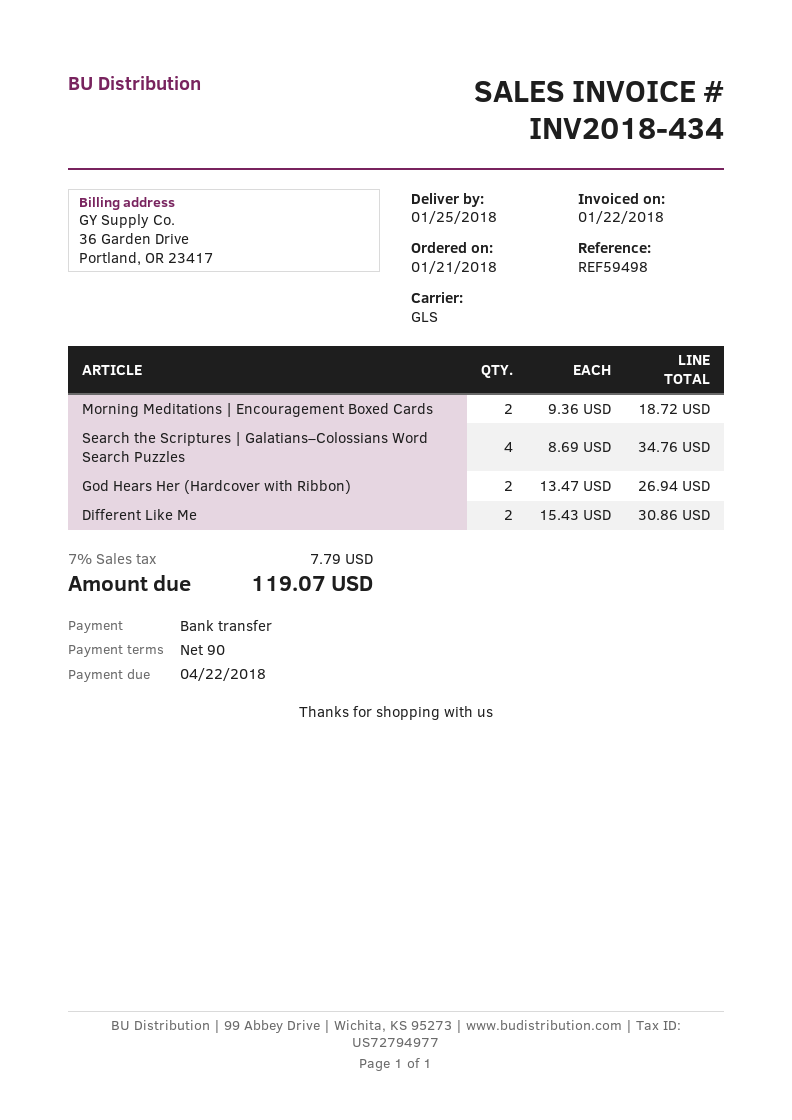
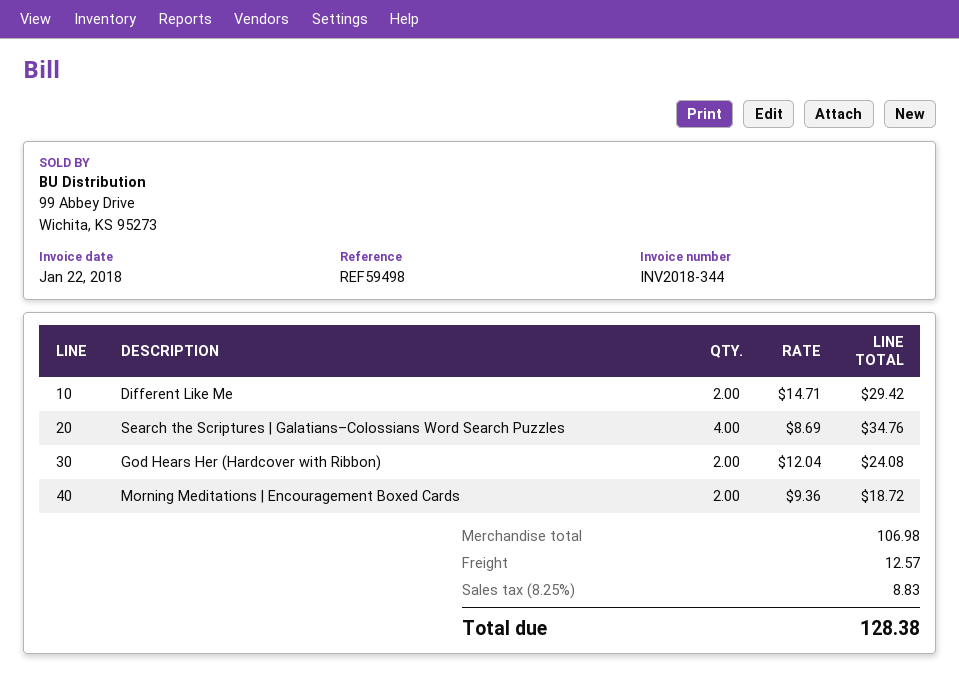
invoice number: INV2018-434 -> INV2018-344
God Hears Her (Hardcover with Ribbon): 2 x 13.47 = 26.94 -> 2 x 12.04 = 24.08
Different Like Me: 2 x 15.43 = 30.86 -> 2 x 14.71 = 29.42
shipping: none -> 12.57
tax: 7% = 7.79 -> 8.25% = 8.83
total: 119.07 -> 128.38

